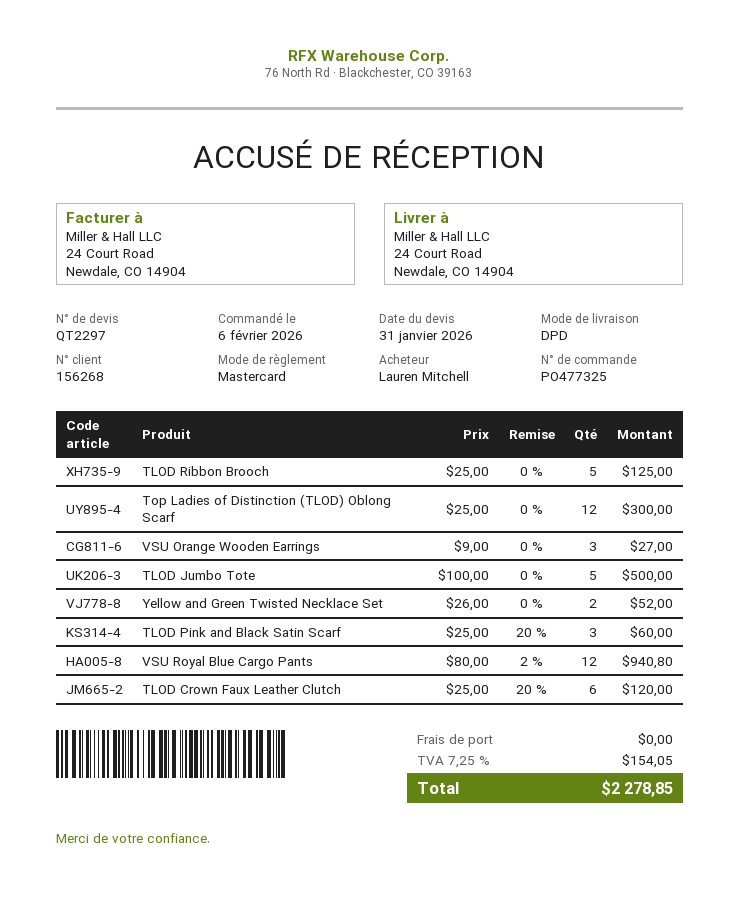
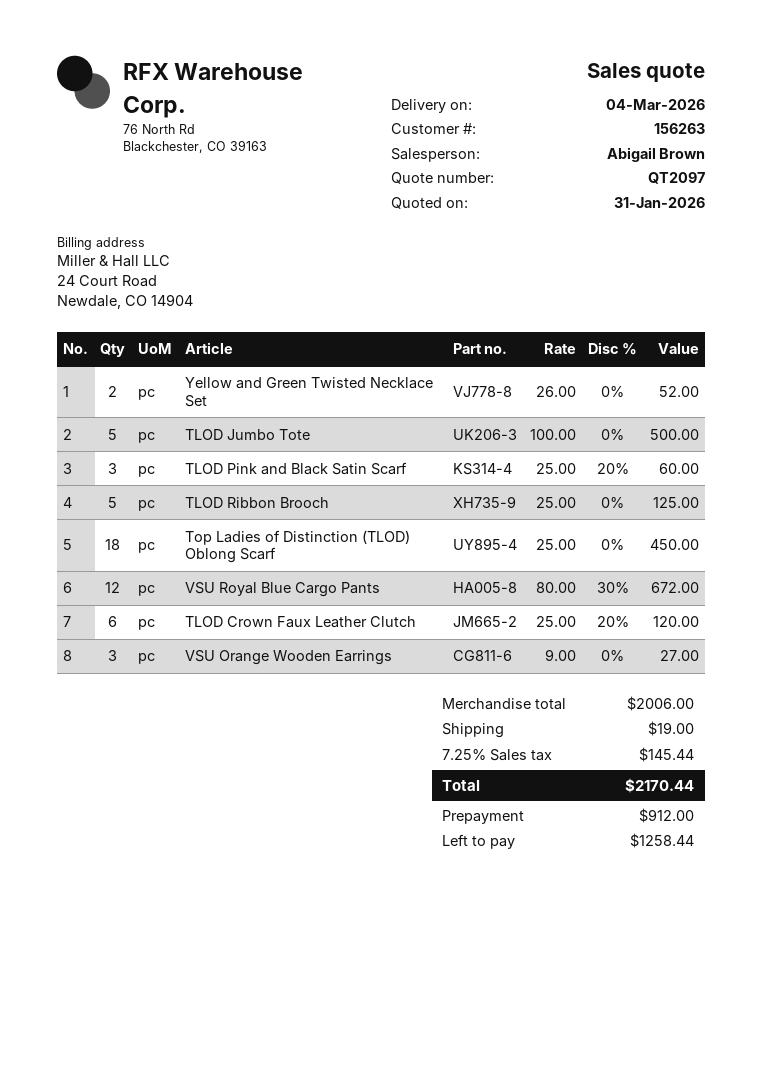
quote number: QT2297 -> QT2097
customer number: 156268 -> 156263
Top Ladies of Distinction (TLOD) Oblong Scarf: 12 x 25.00 = 300.00 -> 18 x 25.00 = 450.00
VSU Royal Blue Cargo Pants: 12 x 80.00 - 2% = 940.80 -> 12 x 80.00 - 30% = 672.00
shipping: 0.00 -> 19.00
tax: 7.25% = 154.05 -> 7.25% = 145.44
total: 2278.85 -> 2170.44

